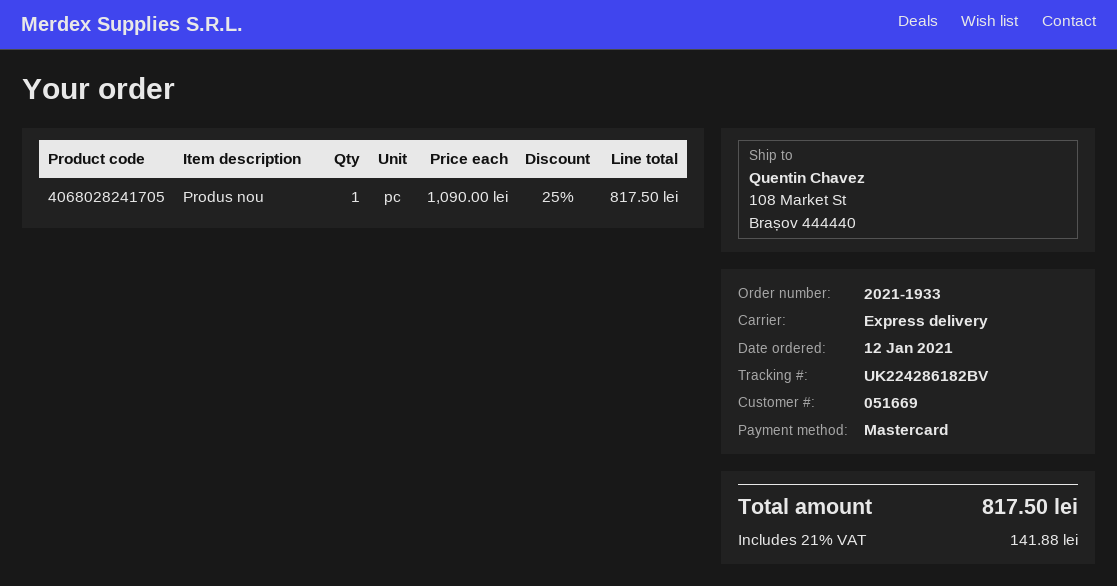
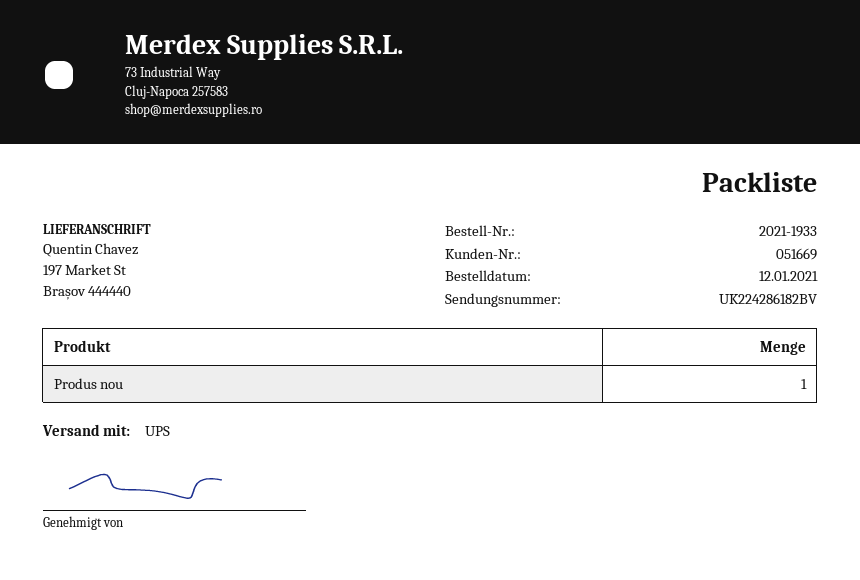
shipping method: express -> UPS
ship to: 108 Market St, Brașov 444440 -> 197 Market St, Brașov 444440

